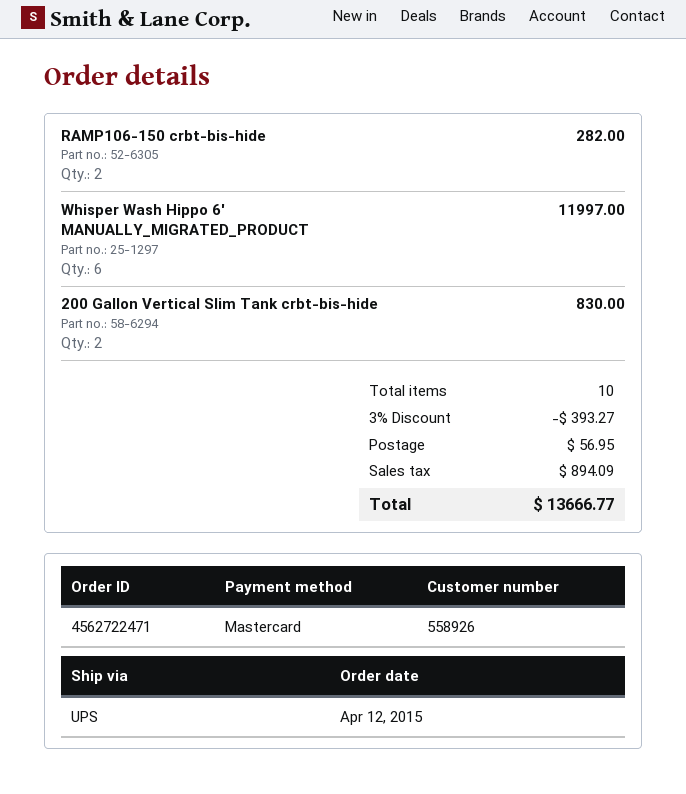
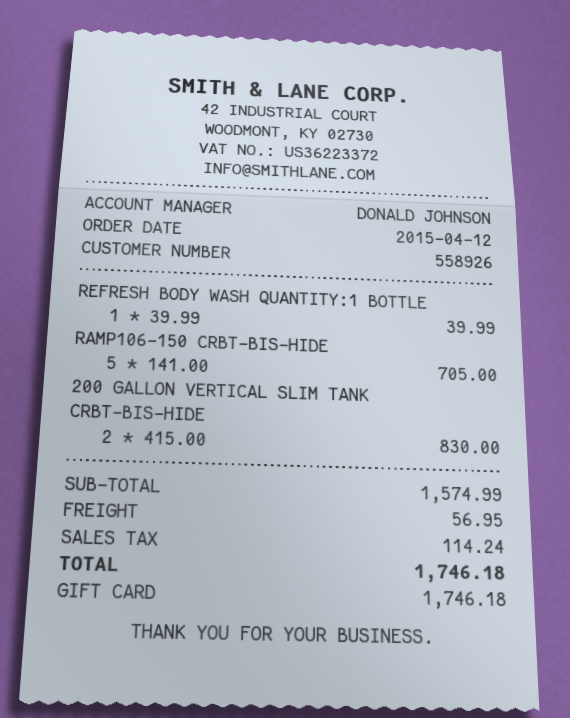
payment method: Mastercard -> gift card
RAMP106-150 crbt-bis-hide: 2 for 282.00 -> 5 for 705.00
Whisper Wash Hippo 6' MANUALLY_MIGRATED_PRODUCT: 6 for 11997.00 -> none
REFRESH BODY WASH QUANTITY:1 BOTTLE: none -> 1 for 39.99
discount: 3% = 393.27 -> none
tax: 894.09 -> 114.24
total: 13666.77 -> 1746.18

